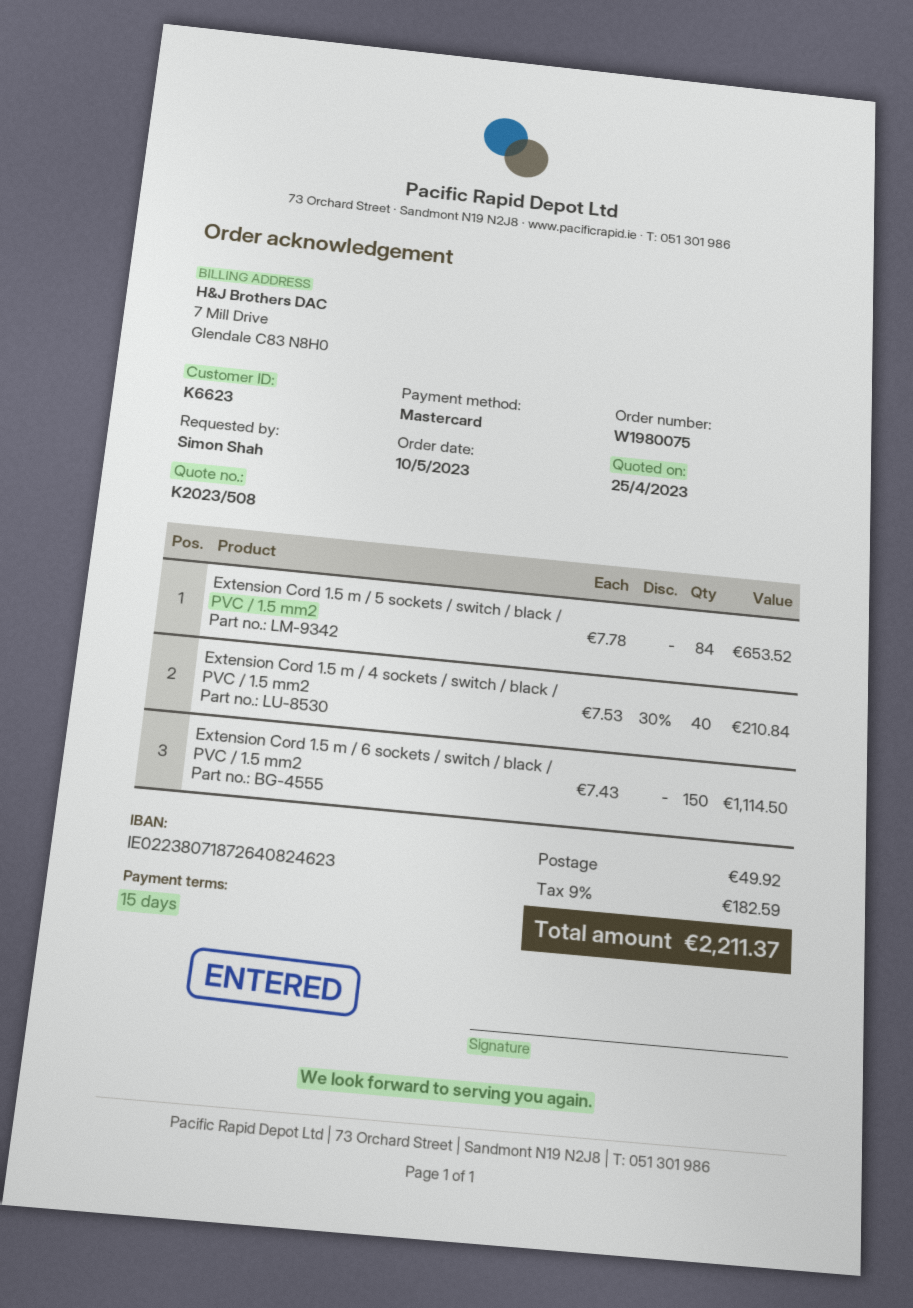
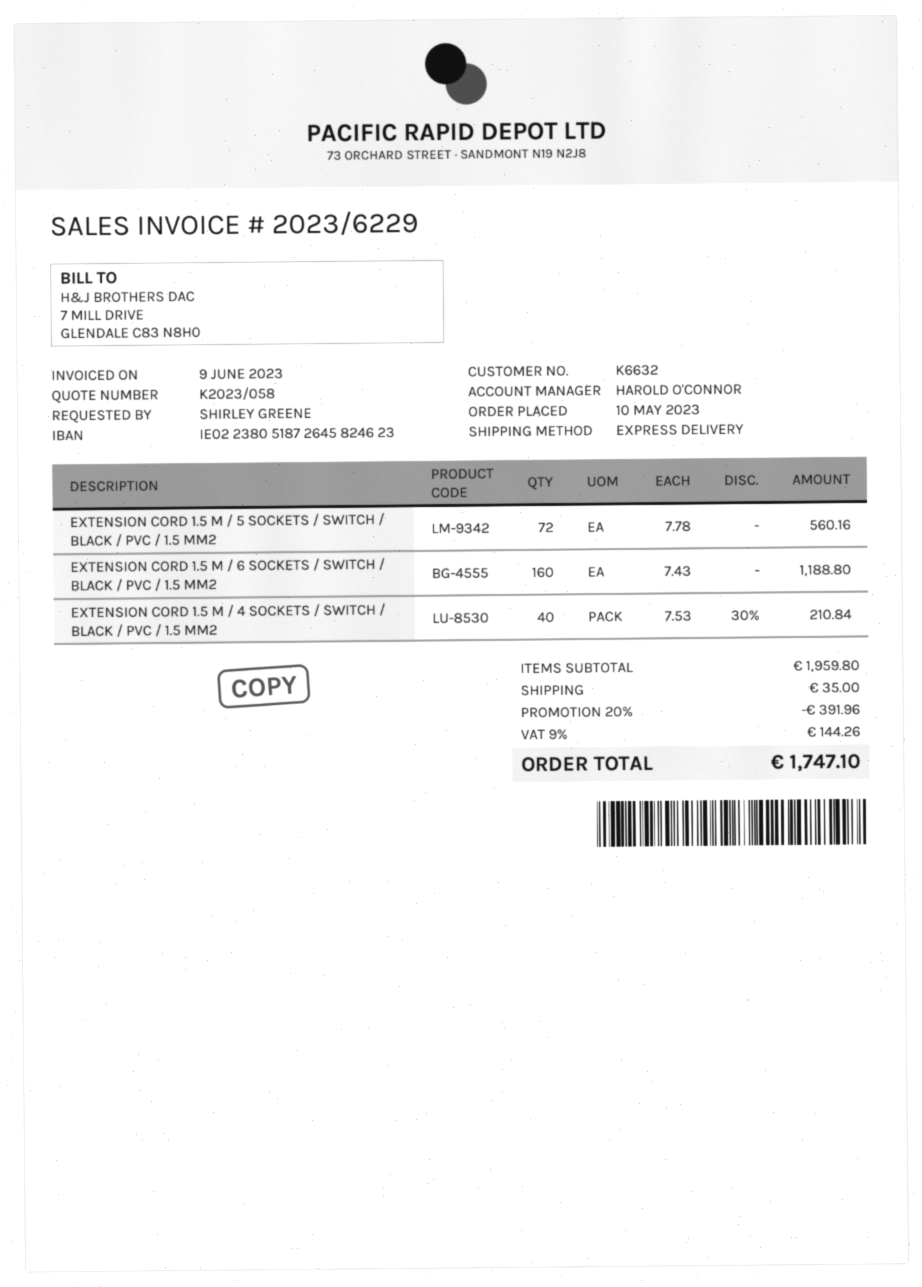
quote number: K2023/508 -> K2023/058
customer number: K6623 -> K6632
ordered by: Simon Shah -> SHIRLEY GREENE
bank account: IE02238071872640824623 -> IE02238051872645824623
Extension Cord 1.5 m / 5 sockets / switch / black / PVC / 1.5 mm2: 84 x 7.78 = 653.52 -> 72 x 7.78 = 560.16
Extension Cord 1.5 m / 6 sockets / switch / black / PVC / 1.5 mm2: 150 x 7.43 = 1114.50 -> 160 x 7.43 = 1188.80
discount: none -> 20% = 391.96
shipping: 49.92 -> 35.00
tax: 9% = 182.59 -> 9% = 144.26
total: 2211.37 -> 1747.10

